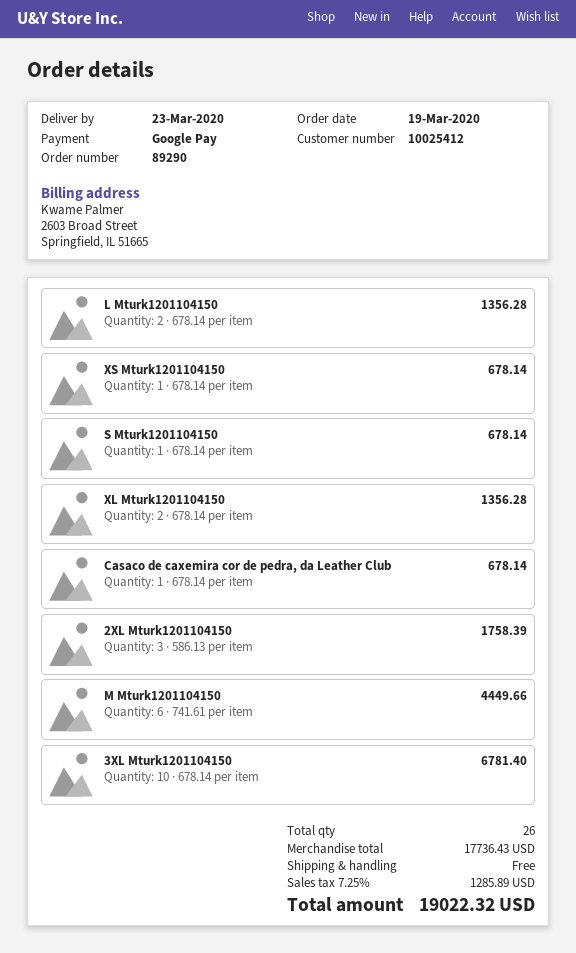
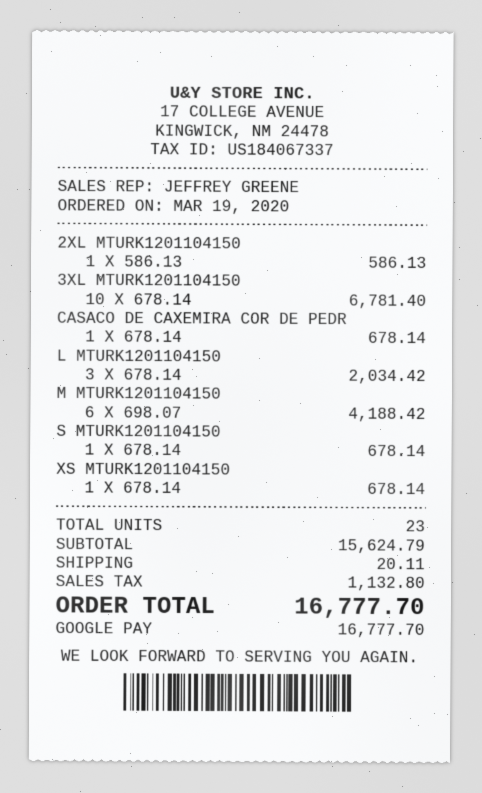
L Mturk1201104150: 2 x 678.14 = 1356.28 -> 3 x 678.14 = 2034.42
XL Mturk1201104150: 2 x 678.14 = 1356.28 -> none
2XL Mturk1201104150: 3 x 586.13 = 1758.39 -> 1 x 586.13 = 586.13
M Mturk1201104150: 6 x 741.61 = 4449.66 -> 6 x 698.07 = 4188.42
total quantity: 26 -> 23
subtotal: 17736.43 -> 15624.79
shipping: 0.00 -> 20.11
tax: 1285.89 -> 1132.80
total: 19022.32 -> 16777.70

